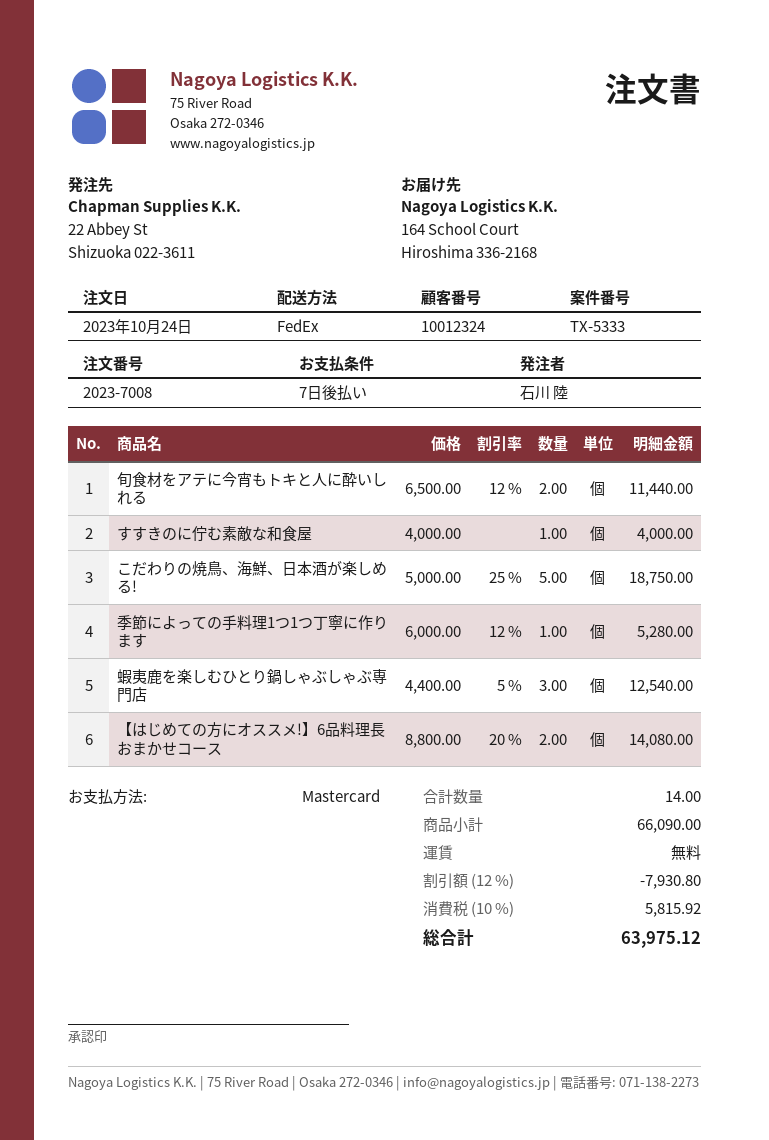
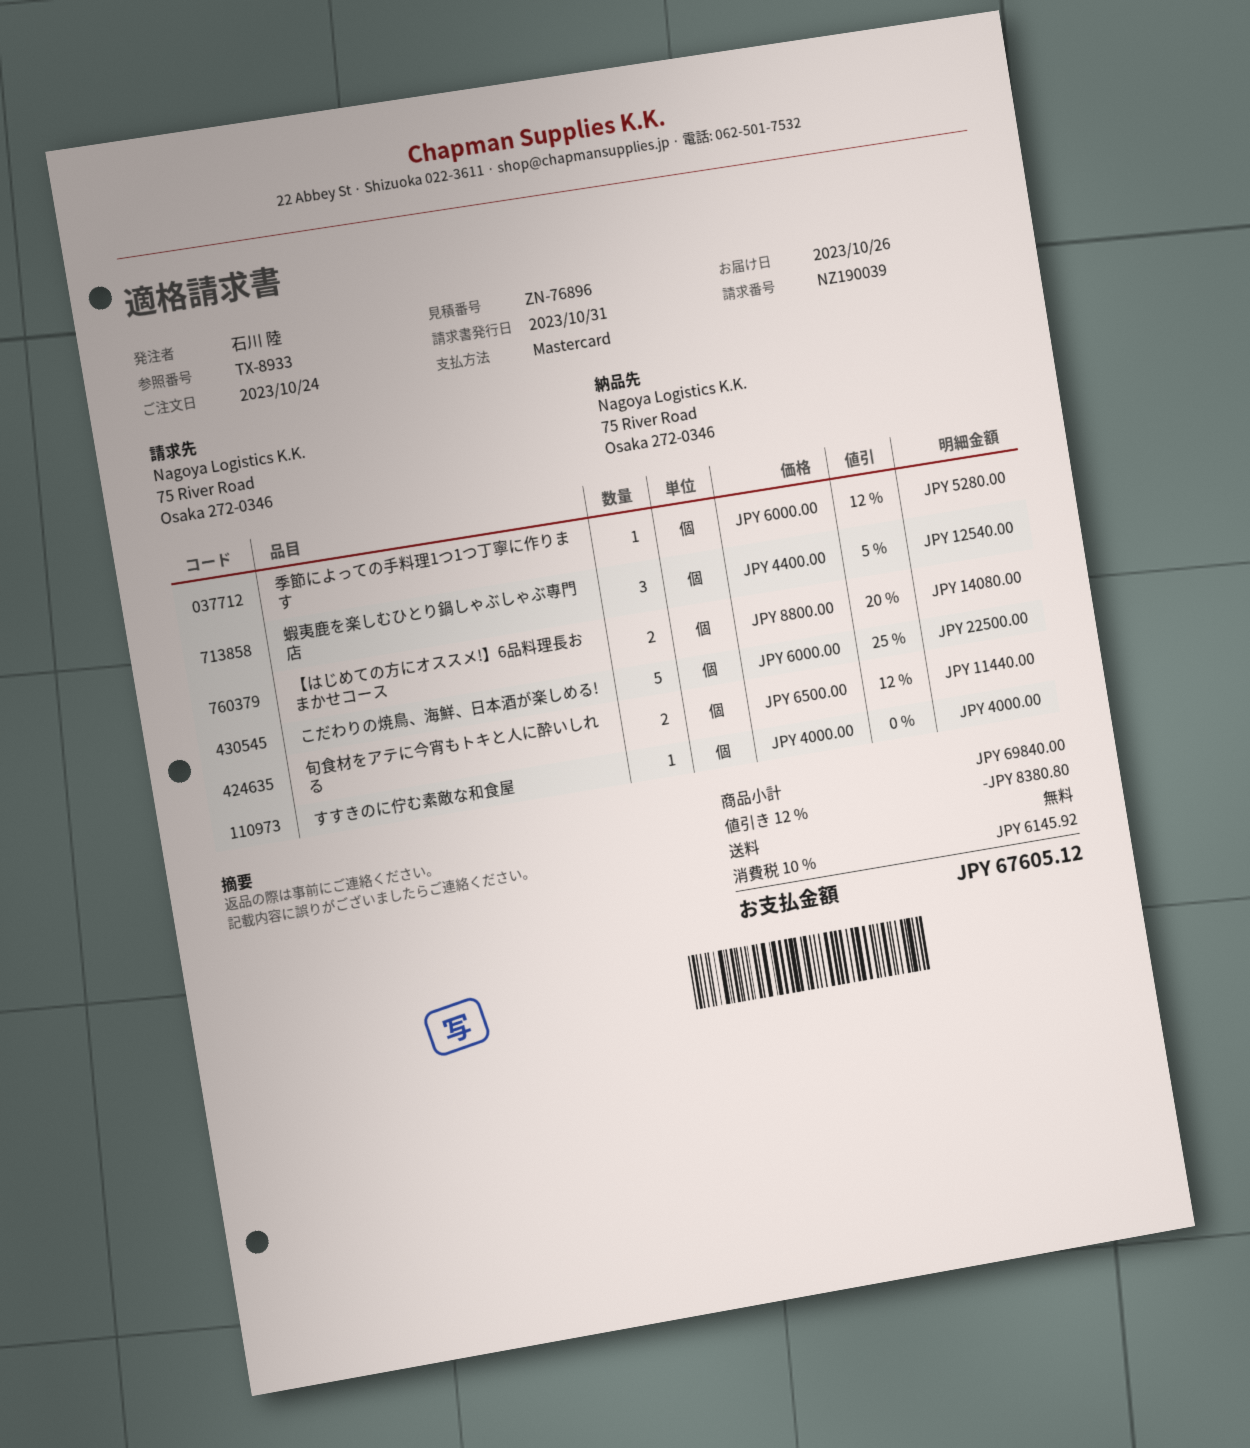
reference: TX-5333 -> TX-8933
ship to: 164 School Court, Hiroshima 336-2168 -> 75 River Road, Osaka 272-0346
こだわりの焼鳥、海鮮、日本酒が楽しめる!: 5 x 5000.00 - 25% = 18750.00 -> 5 x 6000.00 - 25% = 22500.00
subtotal: 66090.00 -> 69840.00
discount: 12% = 7930.80 -> 12% = 8380.80
tax: 10% = 5815.92 -> 10% = 6145.92
total: 63975.12 -> 67605.12

